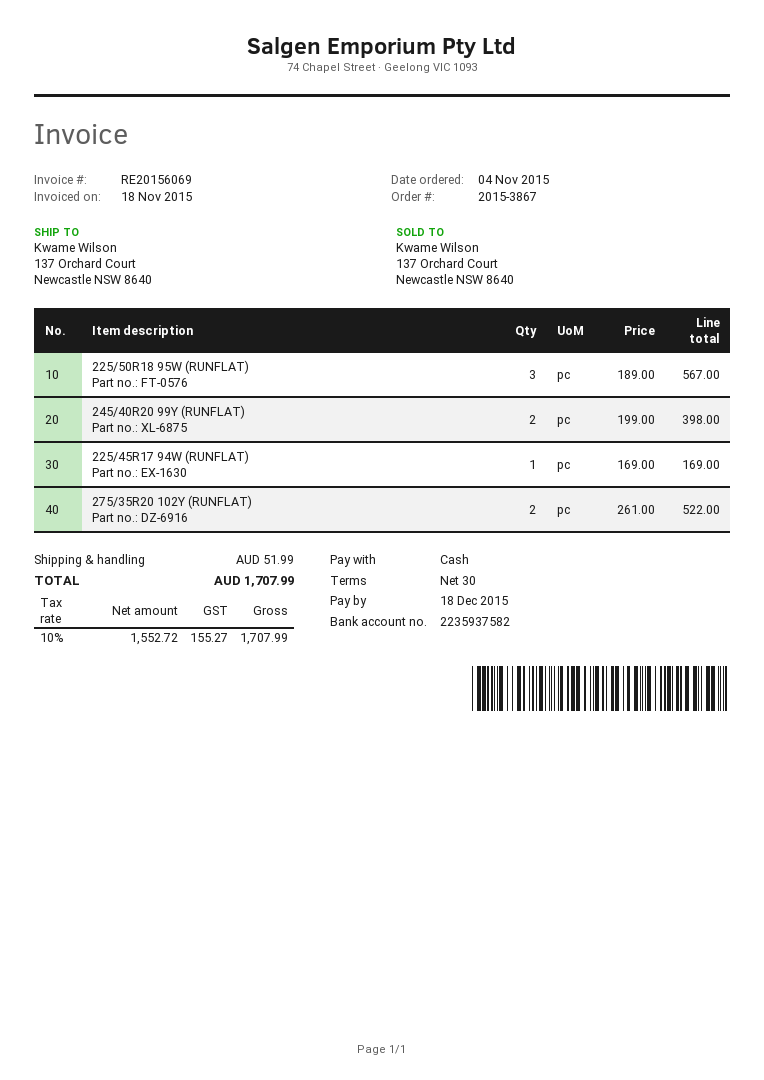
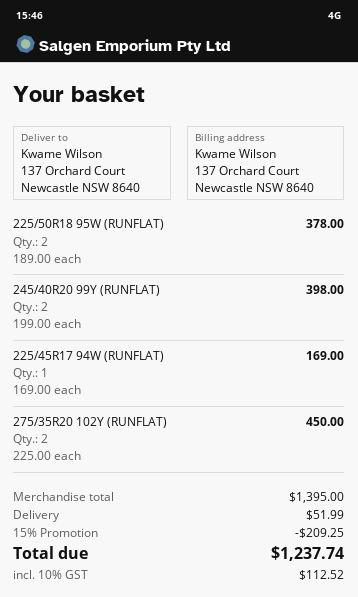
225/50R18 95W (RUNFLAT): 3 x 189.00 = 567.00 -> 2 x 189.00 = 378.00
275/35R20 102Y (RUNFLAT): 2 x 261.00 = 522.00 -> 2 x 225.00 = 450.00
discount: none -> 15% = 209.25
tax: 10% = 155.27 -> 10% = 112.52
total: 1707.99 -> 1237.74

